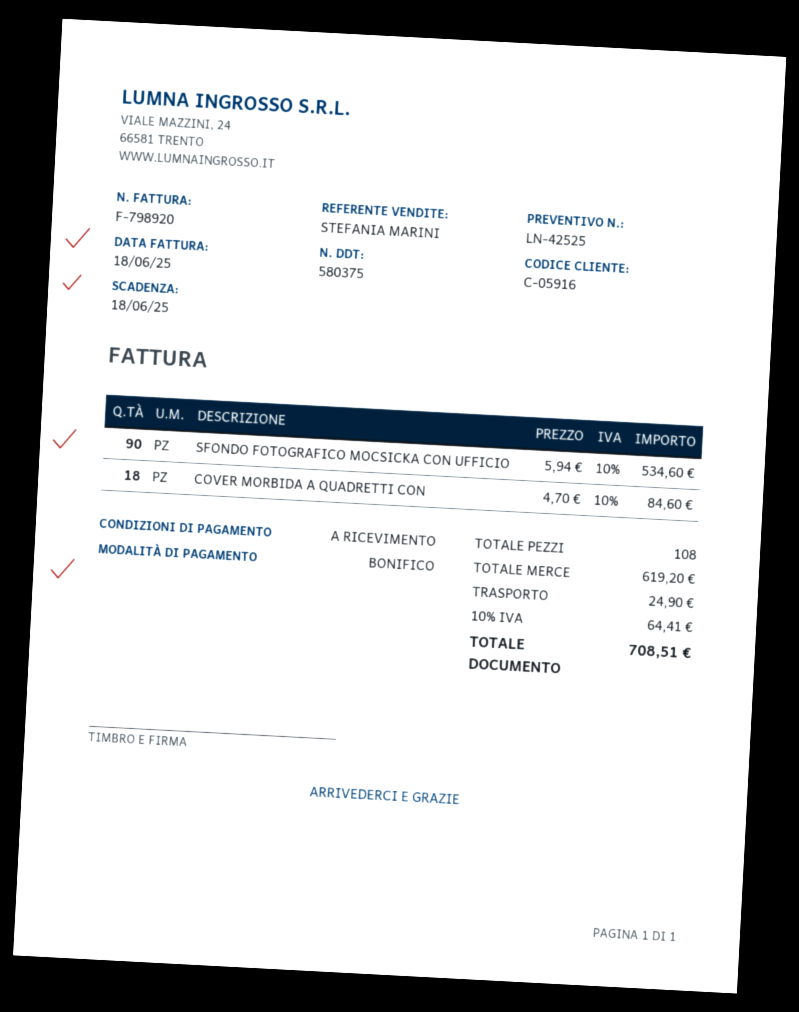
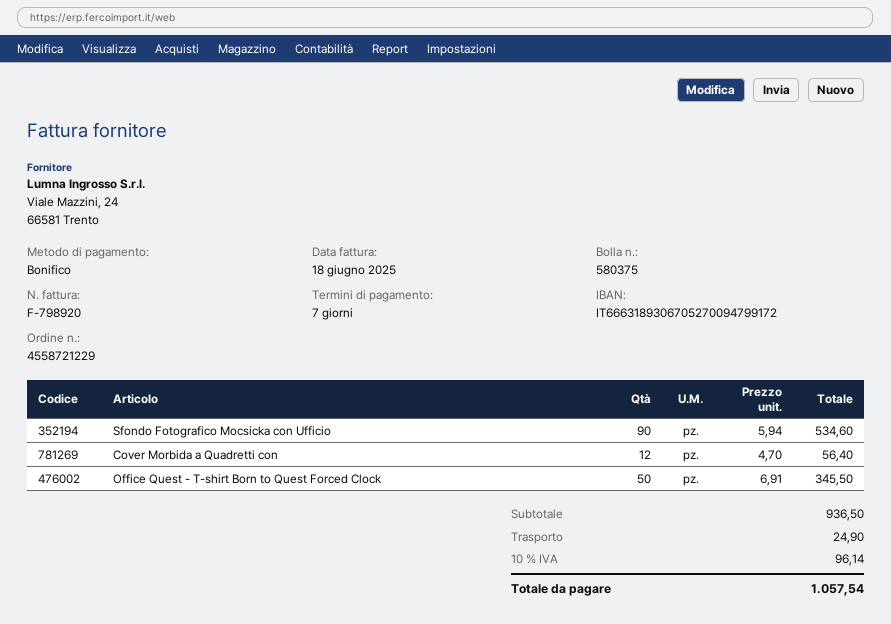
payment terms: on receipt -> 7 days
COVER MORBIDA A QUADRETTI CON: 18 x 4.70 = 84.60 -> 12 x 4.70 = 56.40
Office Quest - T-shirt Born to Quest Forced Clock: none -> 50 x 6.91 = 345.50
subtotal: 619.20 -> 936.50
tax: 10% = 64.41 -> 10% = 96.14
total: 708.51 -> 1057.54

